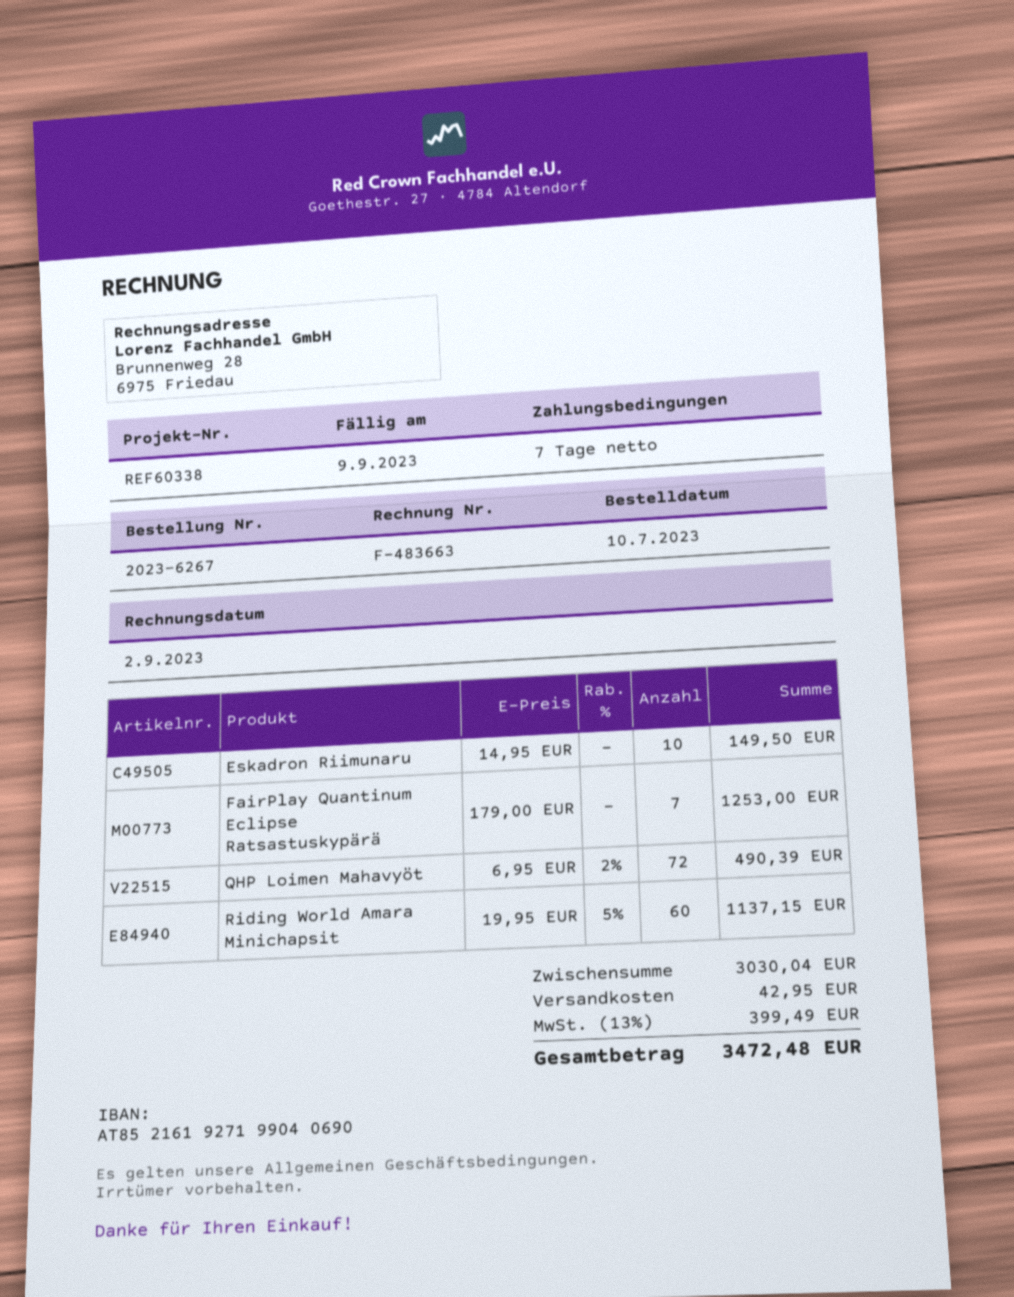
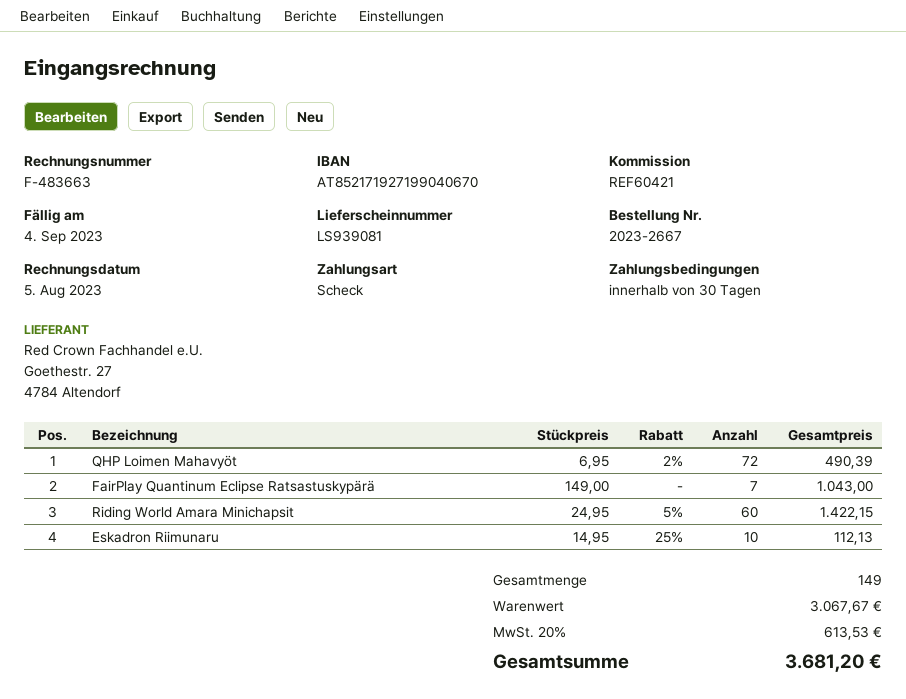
order number: 2023-6267 -> 2023-2667
invoice date: 2023-09-02 -> 2023-08-05
payment terms: 7 days -> 30 days
due date: 2023-09-09 -> 2023-09-04
reference: REF60338 -> REF60421
bank account: AT852161927199040690 -> AT852171927199040670
Eskadron Riimunaru: 10 x 14.95 = 149.50 -> 10 x 14.95 - 25% = 112.13
FairPlay Quantinum Eclipse Ratsastuskypärä: 7 x 179.00 = 1253.00 -> 7 x 149.00 = 1043.00
Riding World Amara Minichapsit: 60 x 19.95 - 5% = 1137.15 -> 60 x 24.95 - 5% = 1422.15
subtotal: 3030.04 -> 3067.67
shipping: 42.95 -> none
tax: 13% = 399.49 -> 20% = 613.53
total: 3472.48 -> 3681.20

